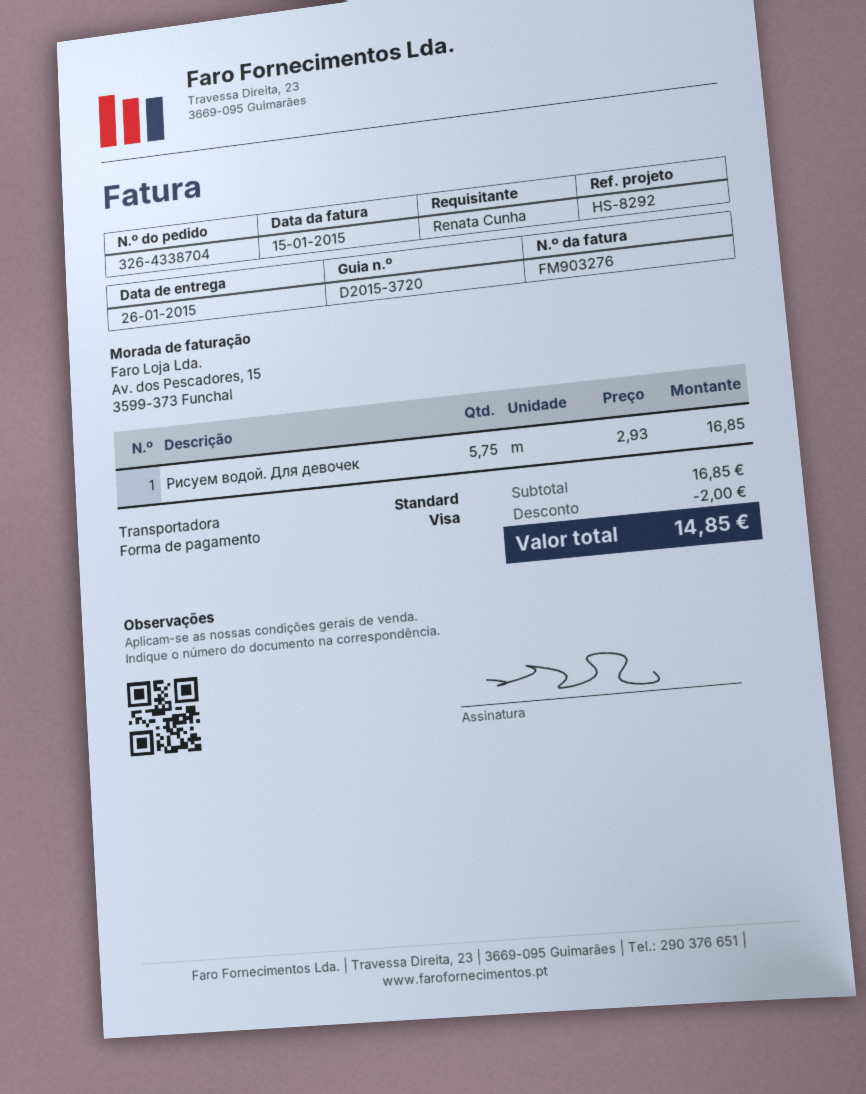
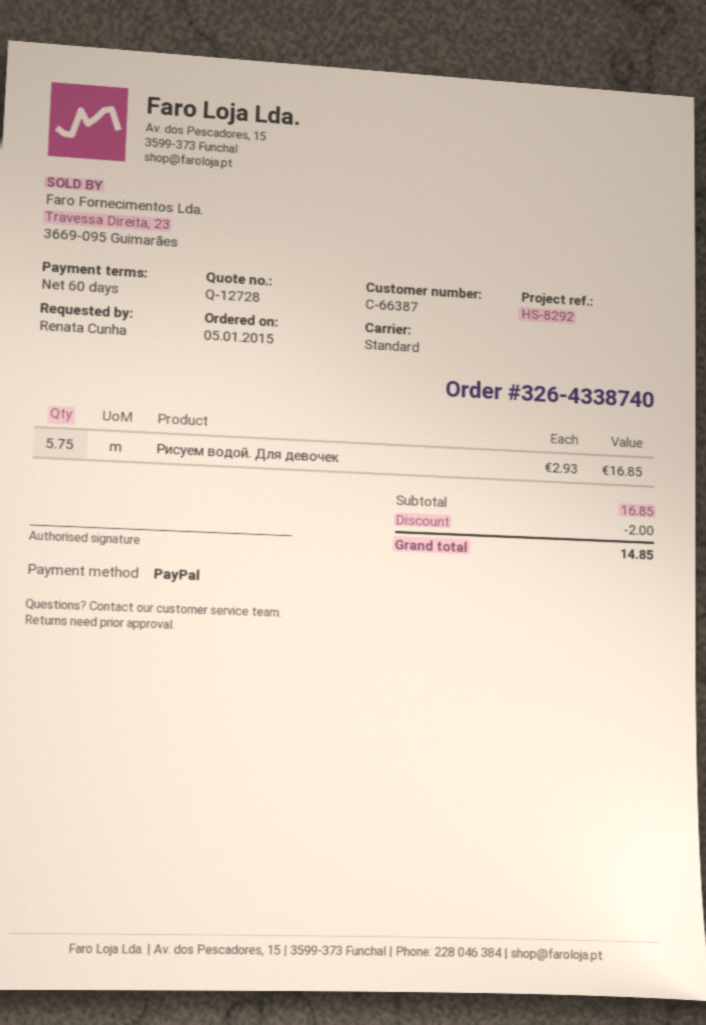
order number: 326-4338704 -> 326-4338740
payment method: Visa -> PayPal

